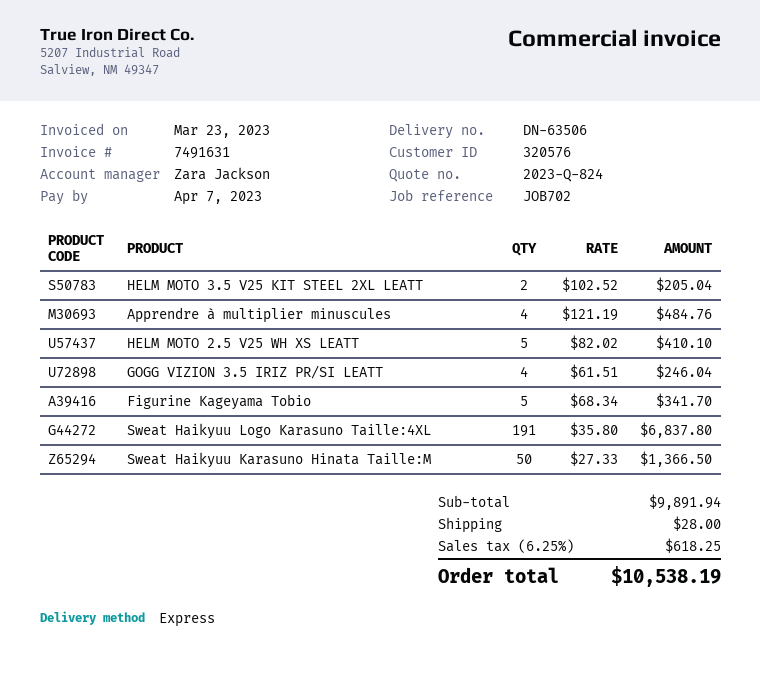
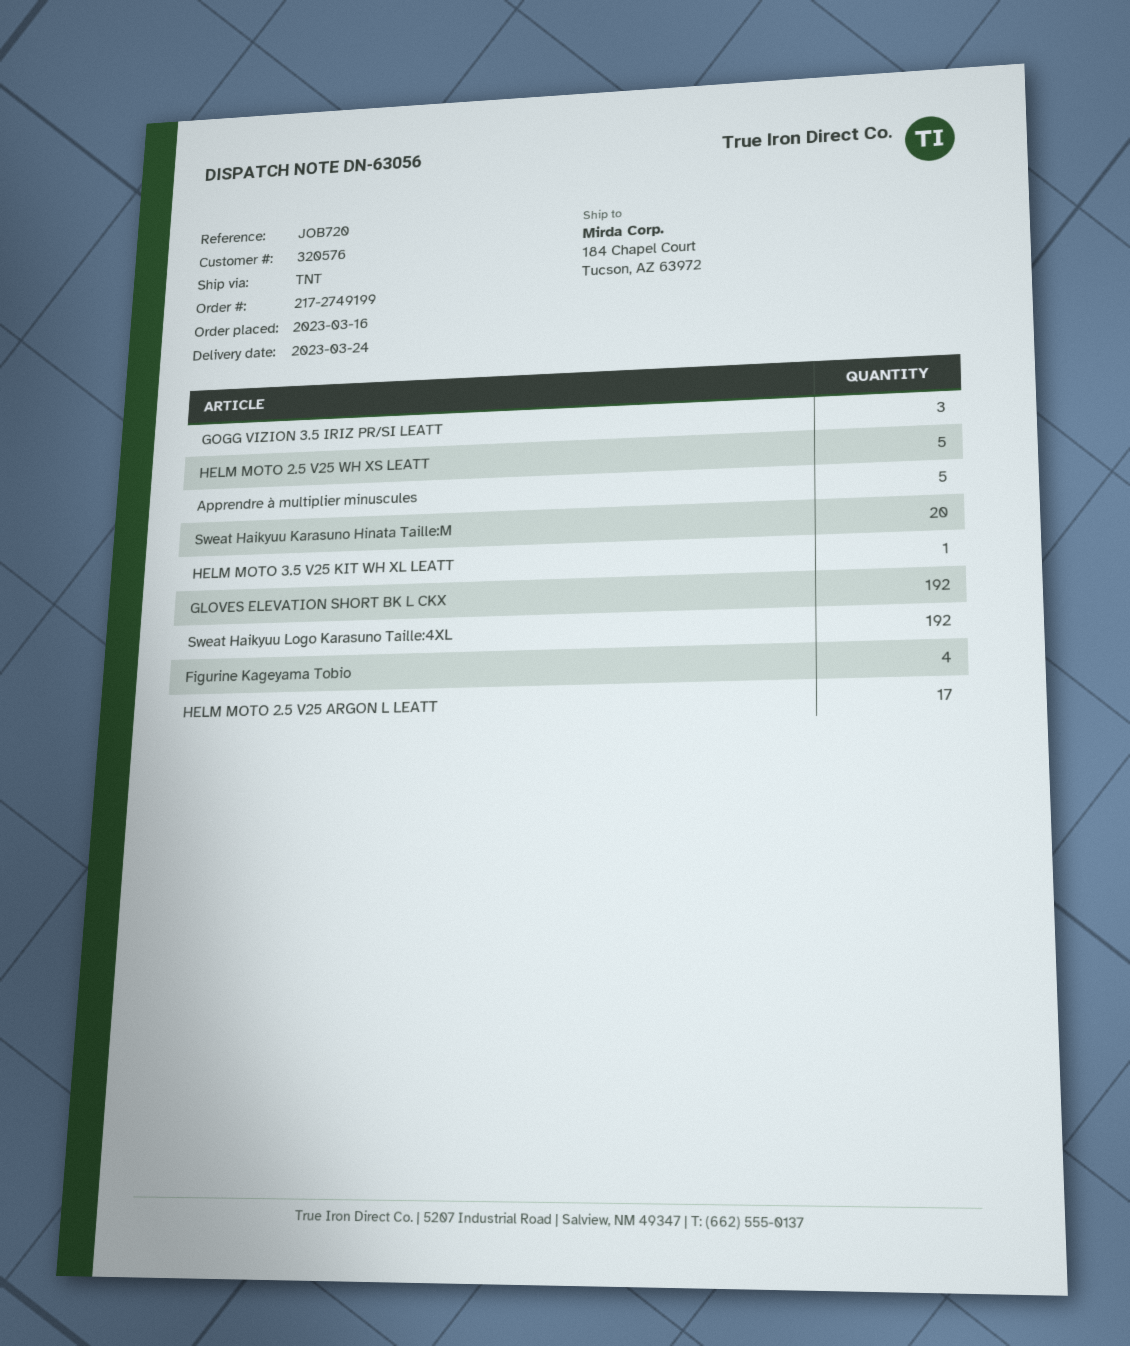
delivery note number: DN-63506 -> DN-63056
reference: JOB702 -> JOB720
shipping method: express -> TNT
HELM MOTO 3.5 V25 KIT STEEL 2XL LEATT: 2 -> none
Apprendre à multiplier minuscules: 4 -> 5
GOGG VIZION 3.5 IRIZ PR/SI LEATT: 4 -> 3
Figurine Kageyama Tobio: 5 -> 4
Sweat Haikyuu Logo Karasuno Taille:4XL: 191 -> 192
Sweat Haikyuu Karasuno Hinata Taille:M: 50 -> 20
HELM MOTO 3.5 V25 KIT WH XL LEATT: none -> 1
GLOVES ELEVATION SHORT BK L CKX: none -> 192
HELM MOTO 2.5 V25 ARGON L LEATT: none -> 17

